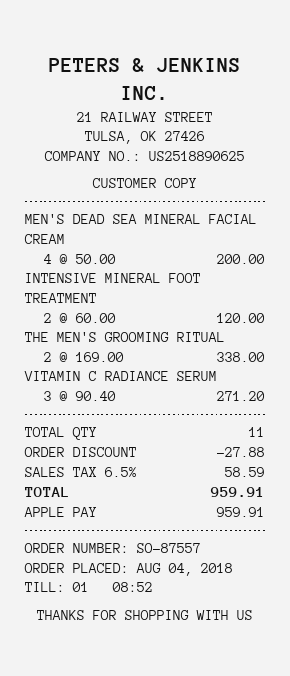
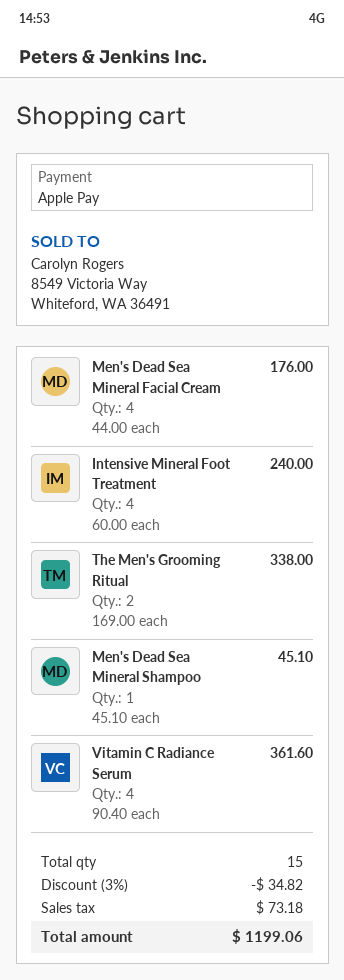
MEN'S DEAD SEA MINERAL FACIAL CREAM: 4 x 50.00 = 200.00 -> 4 x 44.00 = 176.00
INTENSIVE MINERAL FOOT TREATMENT: 2 x 60.00 = 120.00 -> 4 x 60.00 = 240.00
VITAMIN C RADIANCE SERUM: 3 x 90.40 = 271.20 -> 4 x 90.40 = 361.60
Men's Dead Sea Mineral Shampoo: none -> 1 x 45.10 = 45.10
total quantity: 11 -> 15
discount: 27.88 -> 34.82
tax: 58.59 -> 73.18
total: 959.91 -> 1199.06

